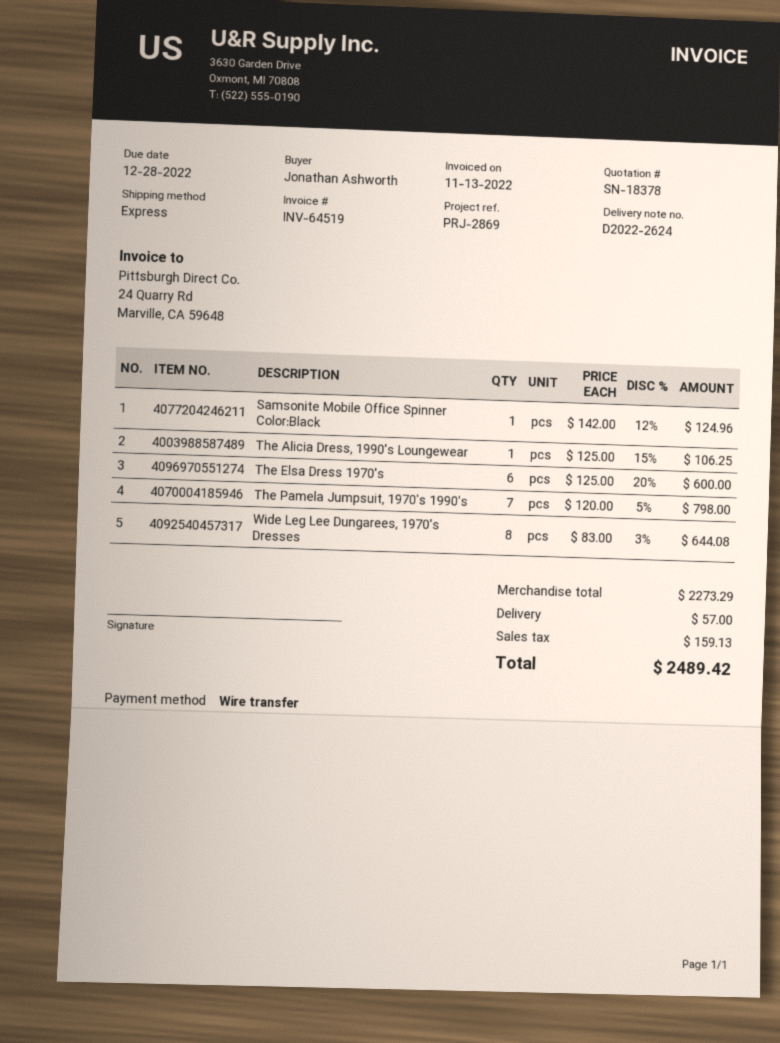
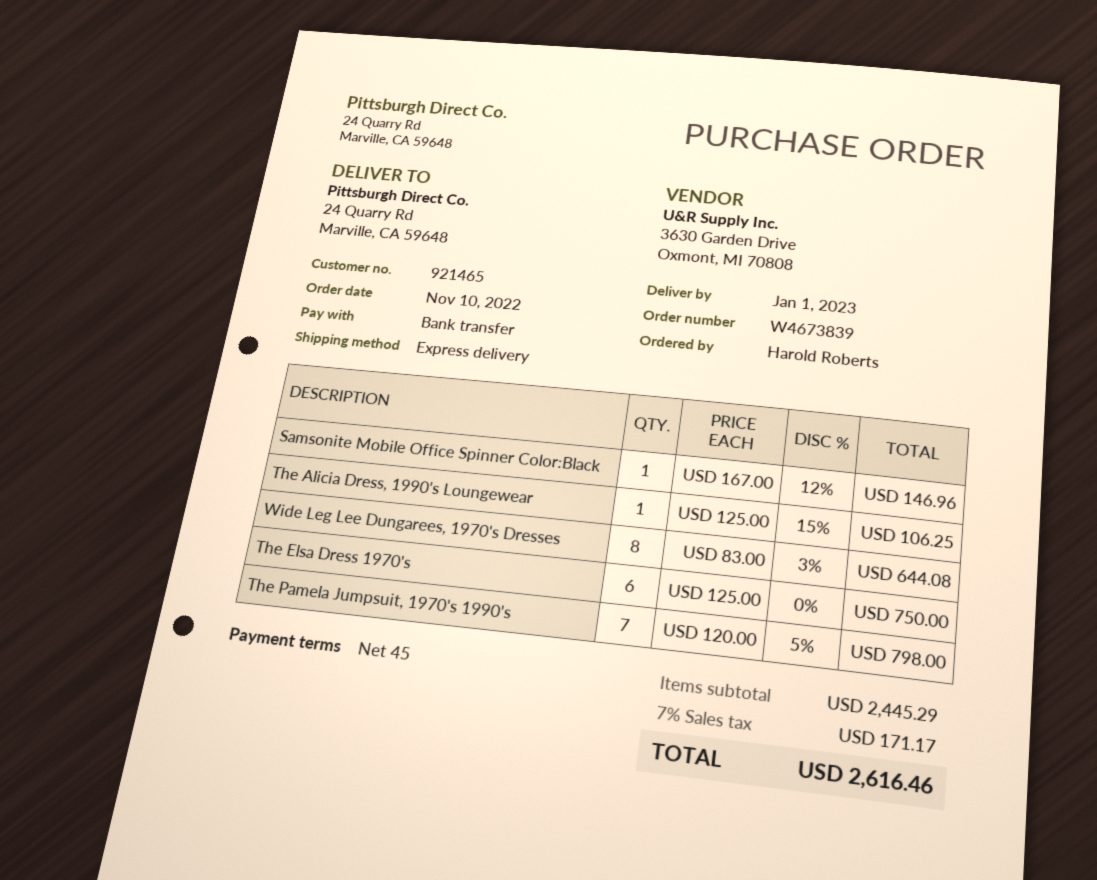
ordered by: Jonathan Ashworth -> Harold Roberts
Samsonite Mobile Office Spinner Color:Black: 1 x 142.00 - 12% = 124.96 -> 1 x 167.00 - 12% = 146.96
The Elsa Dress 1970's: 6 x 125.00 - 20% = 600.00 -> 6 x 125.00 = 750.00
subtotal: 2273.29 -> 2445.29
shipping: 57.00 -> none
tax: 159.13 -> 171.17
total: 2489.42 -> 2616.46

